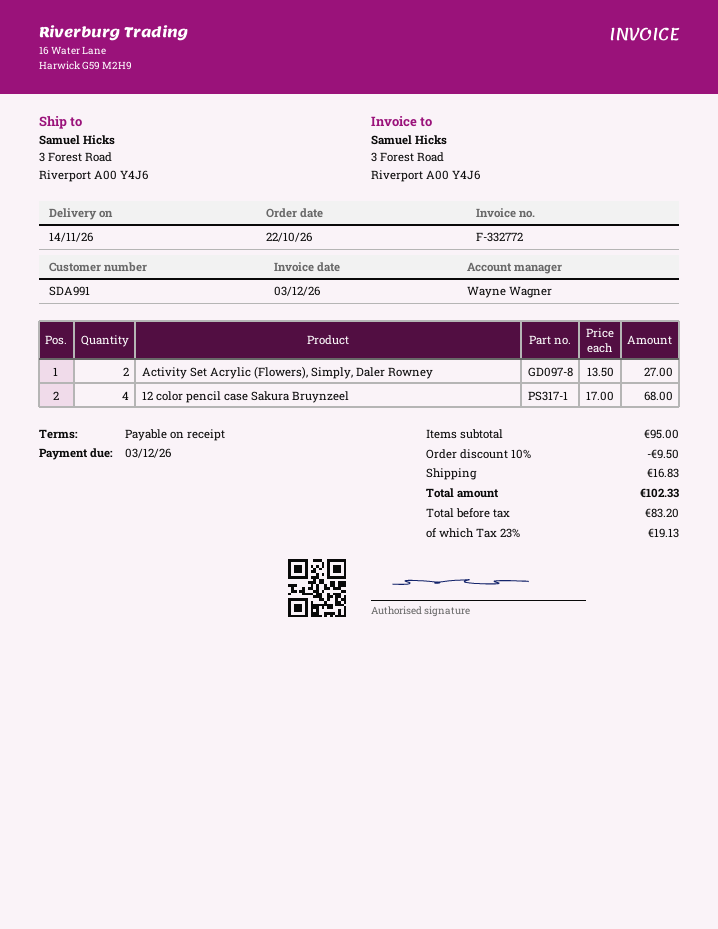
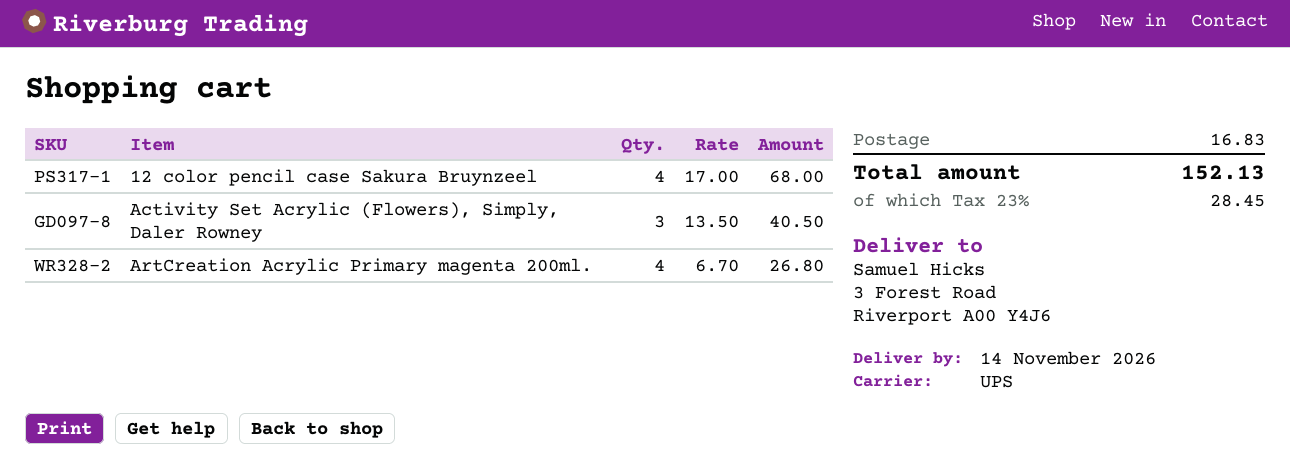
Activity Set Acrylic (Flowers), Simply, Daler Rowney: 2 x 13.50 = 27.00 -> 3 x 13.50 = 40.50
ArtCreation Acrylic Primary magenta 200ml.: none -> 4 x 6.70 = 26.80
discount: 10% = 9.50 -> none
tax: 23% = 19.13 -> 23% = 28.45
total: 102.33 -> 152.13

